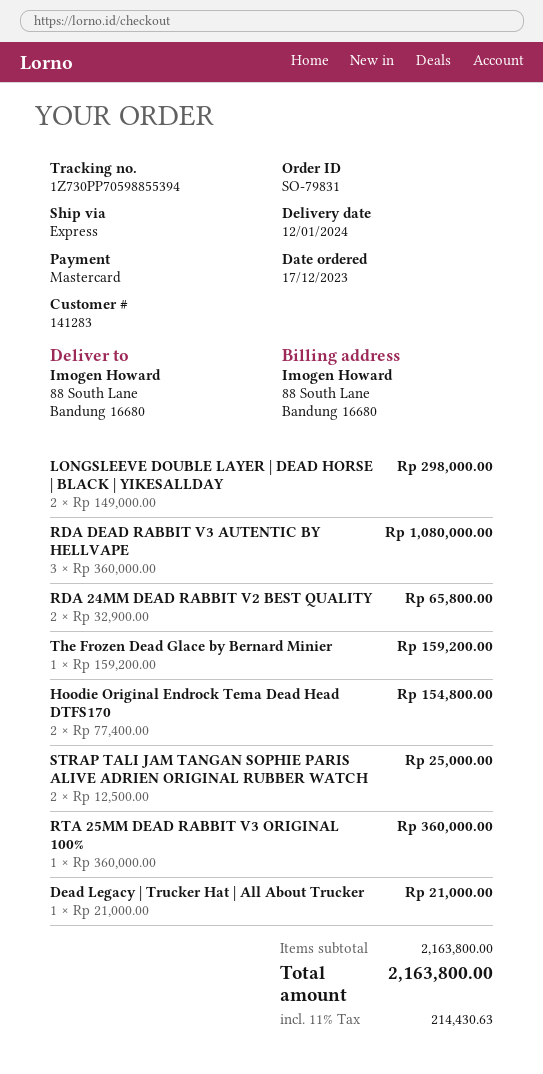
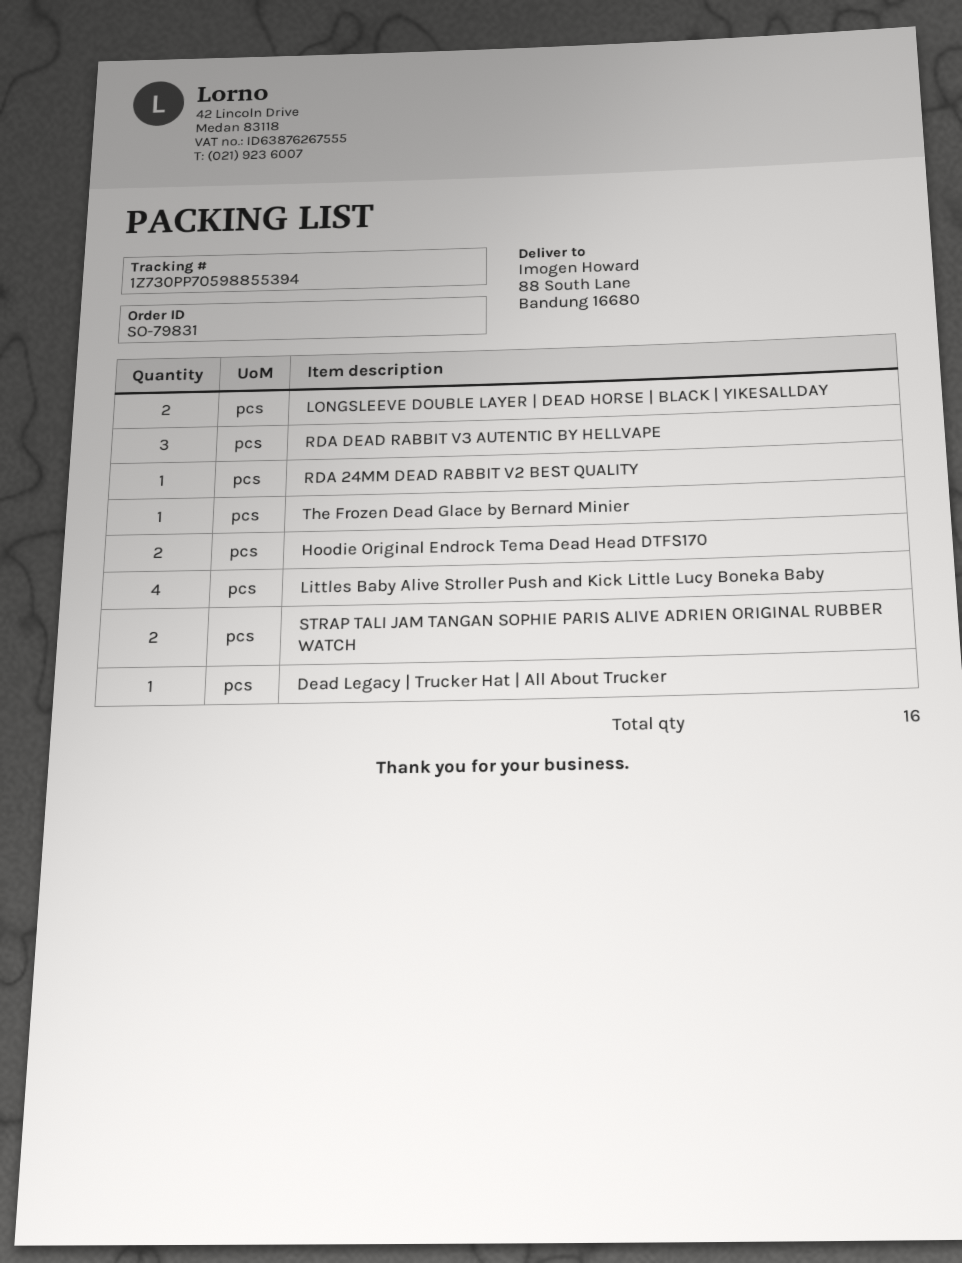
RDA 24MM DEAD RABBIT V2 BEST QUALITY: 2 -> 1
RTA 25MM DEAD RABBIT V3 ORIGINAL 100%: 1 -> none
Littles Baby Alive Stroller Push and Kick Little Lucy Boneka Baby: none -> 4

